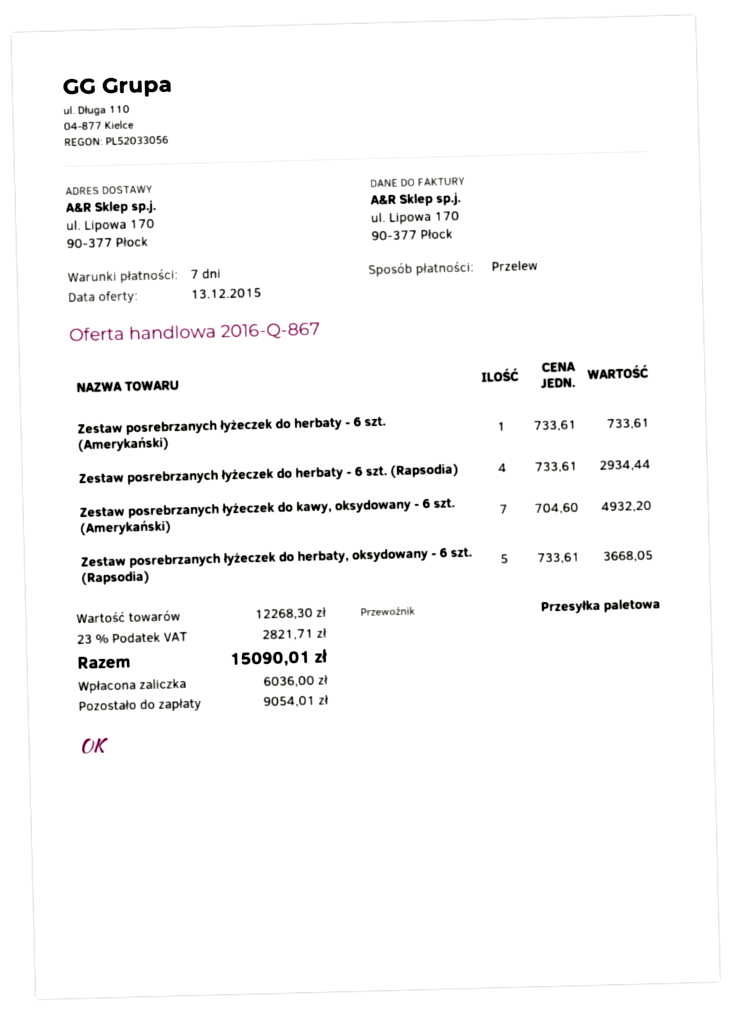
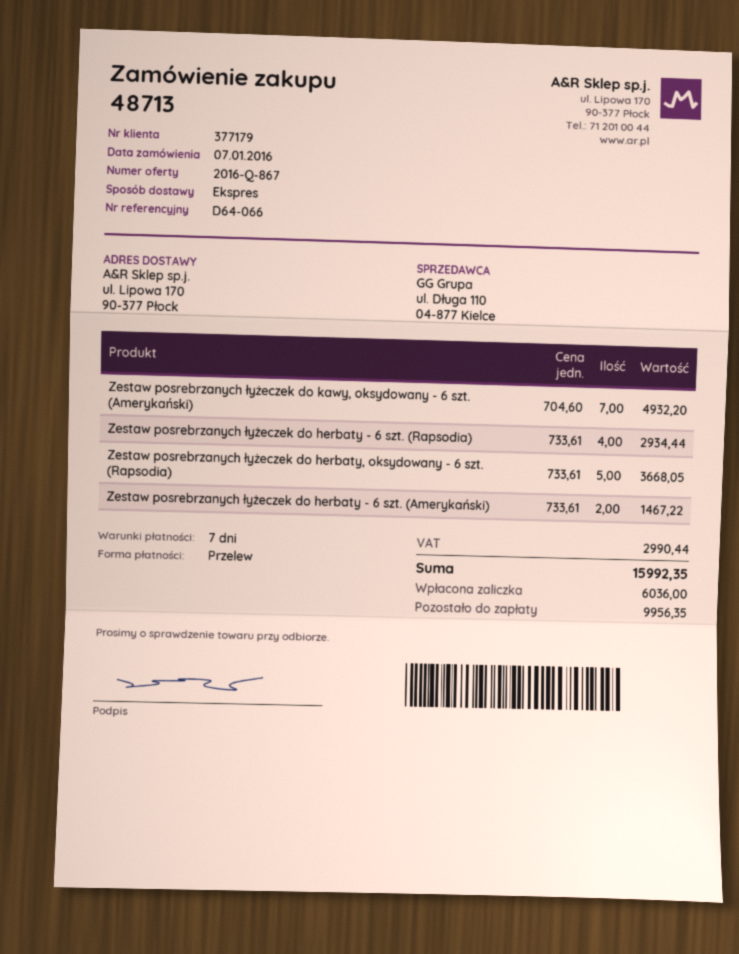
shipping method: pallet freight -> express
Zestaw posrebrzanych łyżeczek do herbaty - 6 szt. (Amerykański): 1 x 733.61 = 733.61 -> 2 x 733.61 = 1467.22
tax: 2821.71 -> 2990.44
total: 15090.01 -> 15992.35
balance: 9054.01 -> 9956.35

